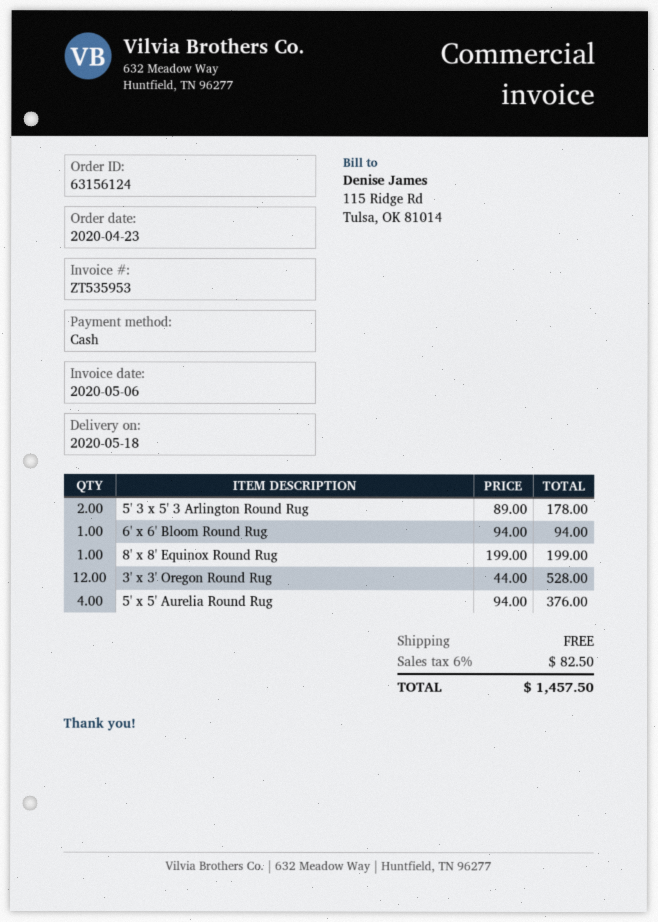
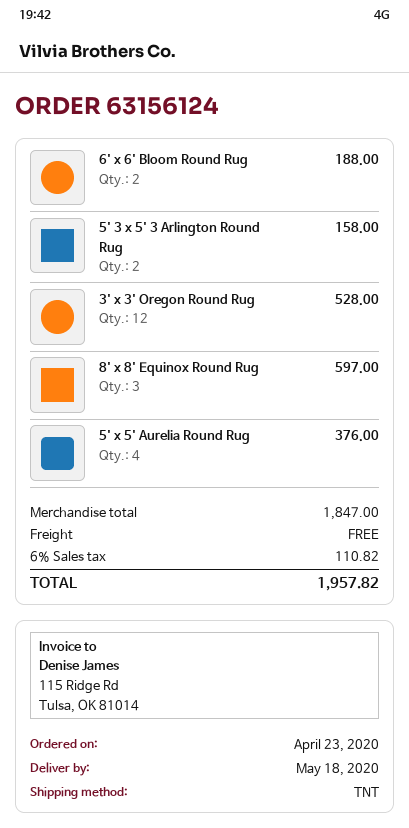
5' 3 x 5' 3 Arlington Round Rug: 2 for 178.00 -> 2 for 158.00
6' x 6' Bloom Round Rug: 1 for 94.00 -> 2 for 188.00
8' x 8' Equinox Round Rug: 1 for 199.00 -> 3 for 597.00
tax: 6% = 82.50 -> 6% = 110.82
total: 1457.50 -> 1957.82

